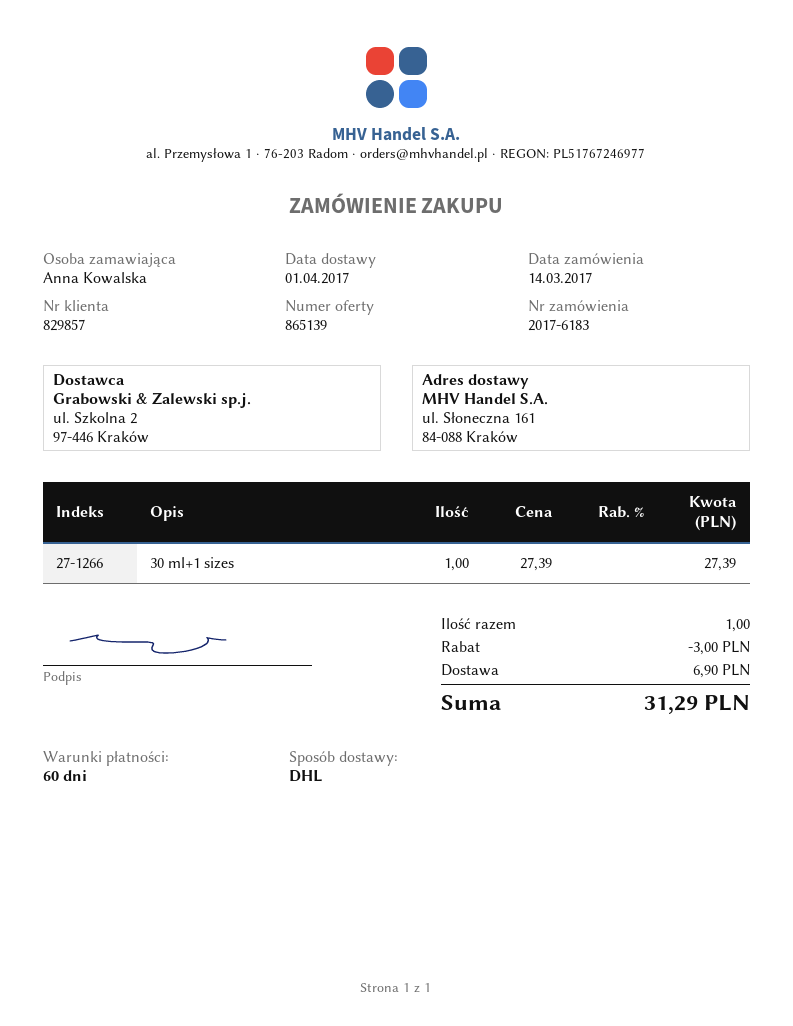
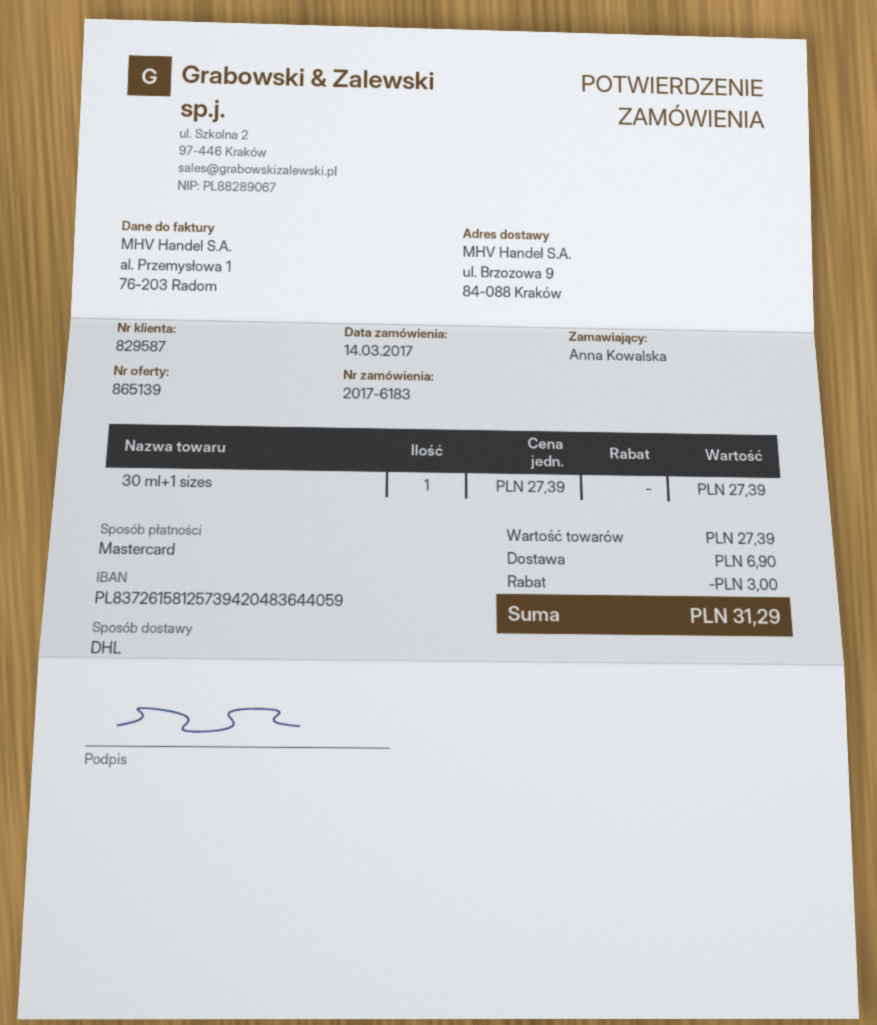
customer number: 829857 -> 829587
ship to: ul. Słoneczna 161, 84-088 Kraków -> ul. Brzozowa 9, 84-088 Kraków

